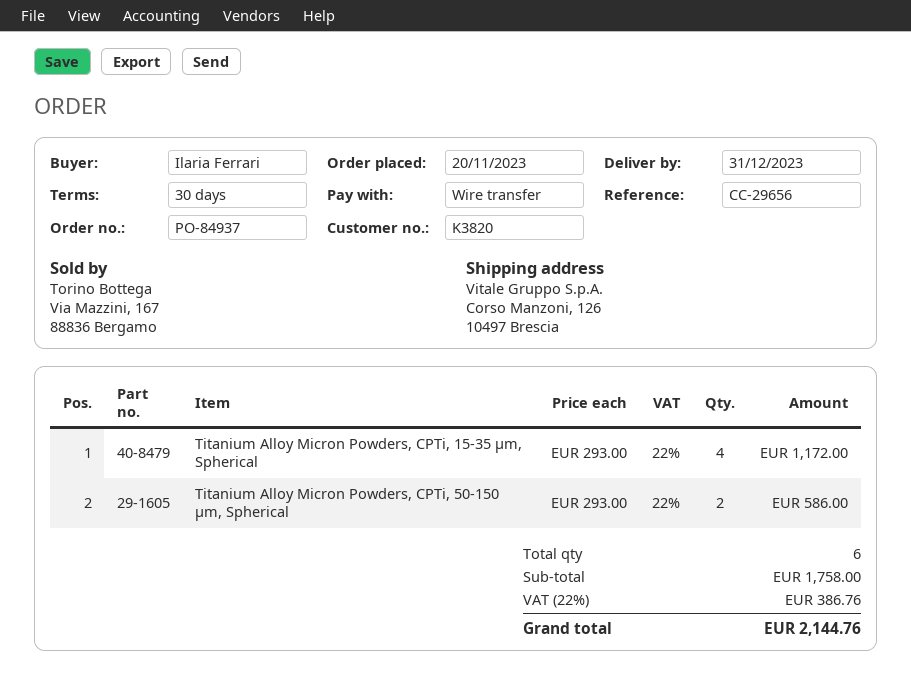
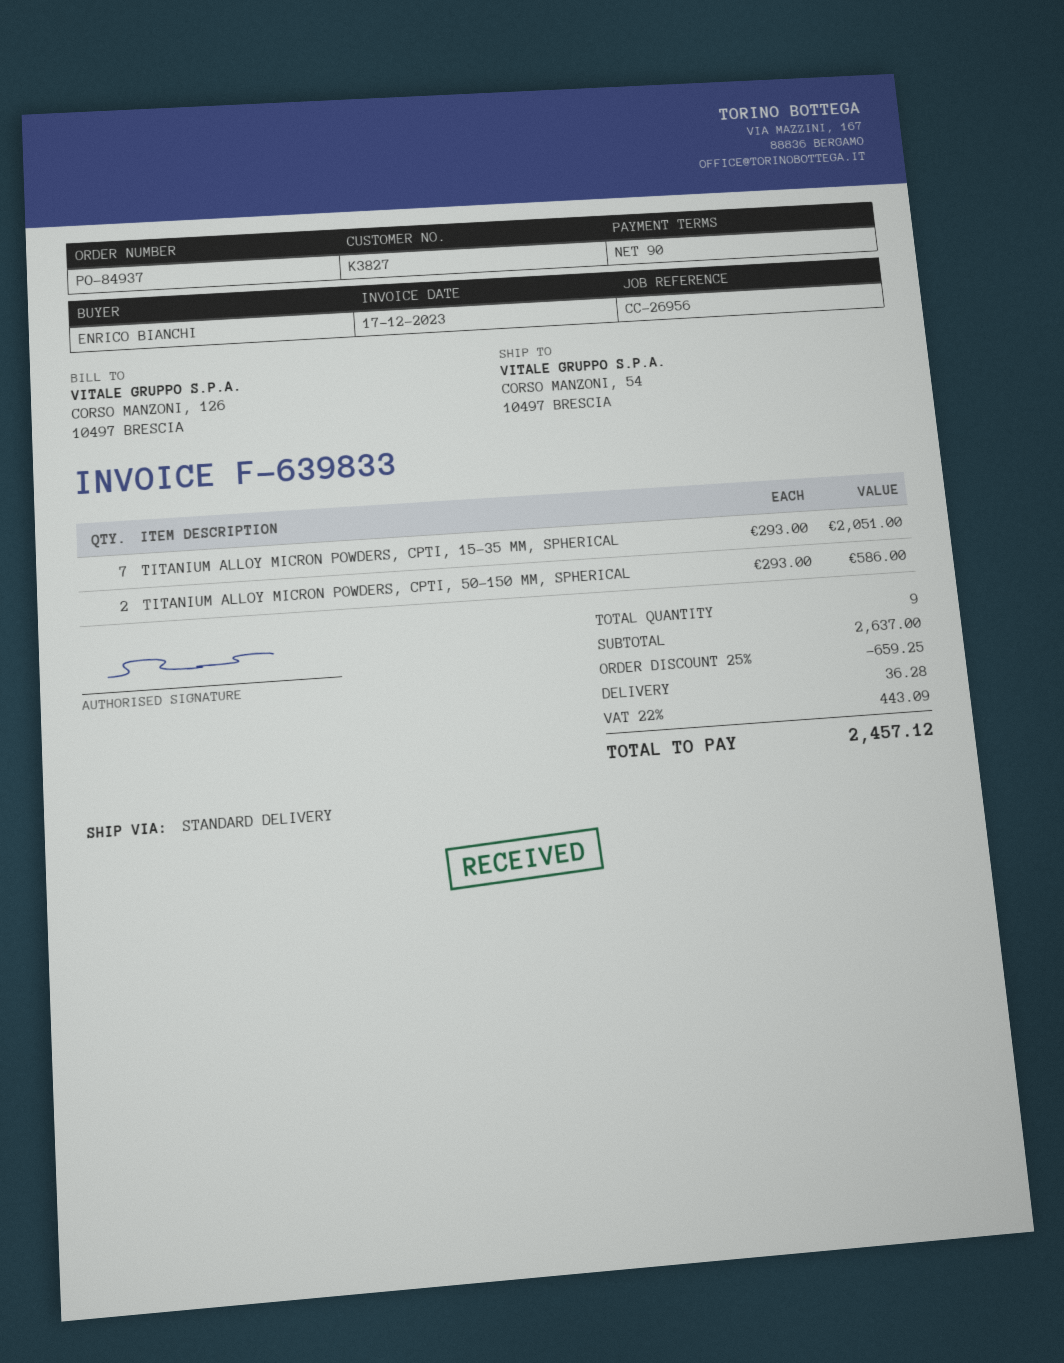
payment terms: 30 days -> 90 days
customer number: K3820 -> K3827
reference: CC-29656 -> CC-26956
ordered by: Ilaria Ferrari -> ENRICO BIANCHI
ship to: Corso Manzoni, 126, 10497 Brescia -> CORSO MANZONI, 54, 10497 BRESCIA
Titanium Alloy Micron Powders, CPTi, 15-35 µm, Spherical: 4 x 293.00 = 1172.00 -> 7 x 293.00 = 2051.00
total quantity: 6 -> 9
subtotal: 1758.00 -> 2637.00
discount: none -> 25% = 659.25
shipping: none -> 36.28
tax: 22% = 386.76 -> 22% = 443.09
total: 2144.76 -> 2457.12

